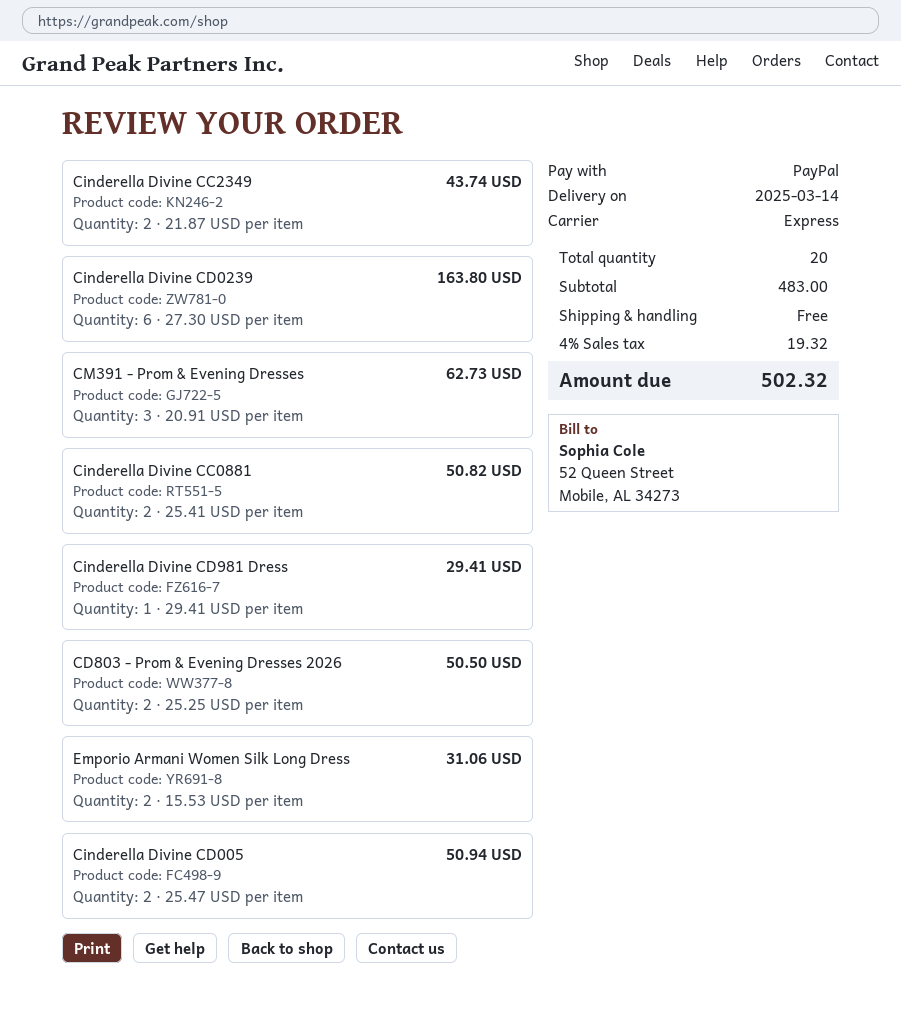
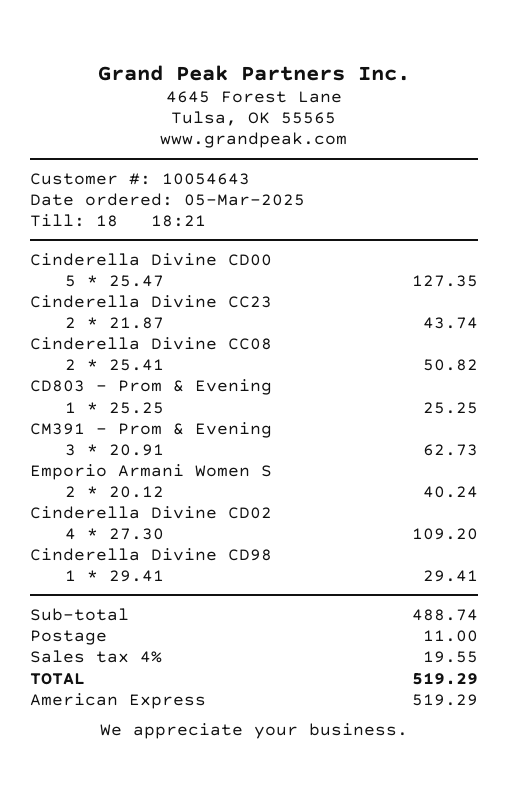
payment method: PayPal -> American Express
Cinderella Divine CD0239: 6 x 27.30 = 163.80 -> 4 x 27.30 = 109.20
CD803 - Prom & Evening Dresses 2026: 2 x 25.25 = 50.50 -> 1 x 25.25 = 25.25
Emporio Armani Women Silk Long Dress: 2 x 15.53 = 31.06 -> 2 x 20.12 = 40.24
Cinderella Divine CD005: 2 x 25.47 = 50.94 -> 5 x 25.47 = 127.35
subtotal: 483.00 -> 488.74
shipping: 0.00 -> 11.00
tax: 4% = 19.32 -> 4% = 19.55
total: 502.32 -> 519.29

